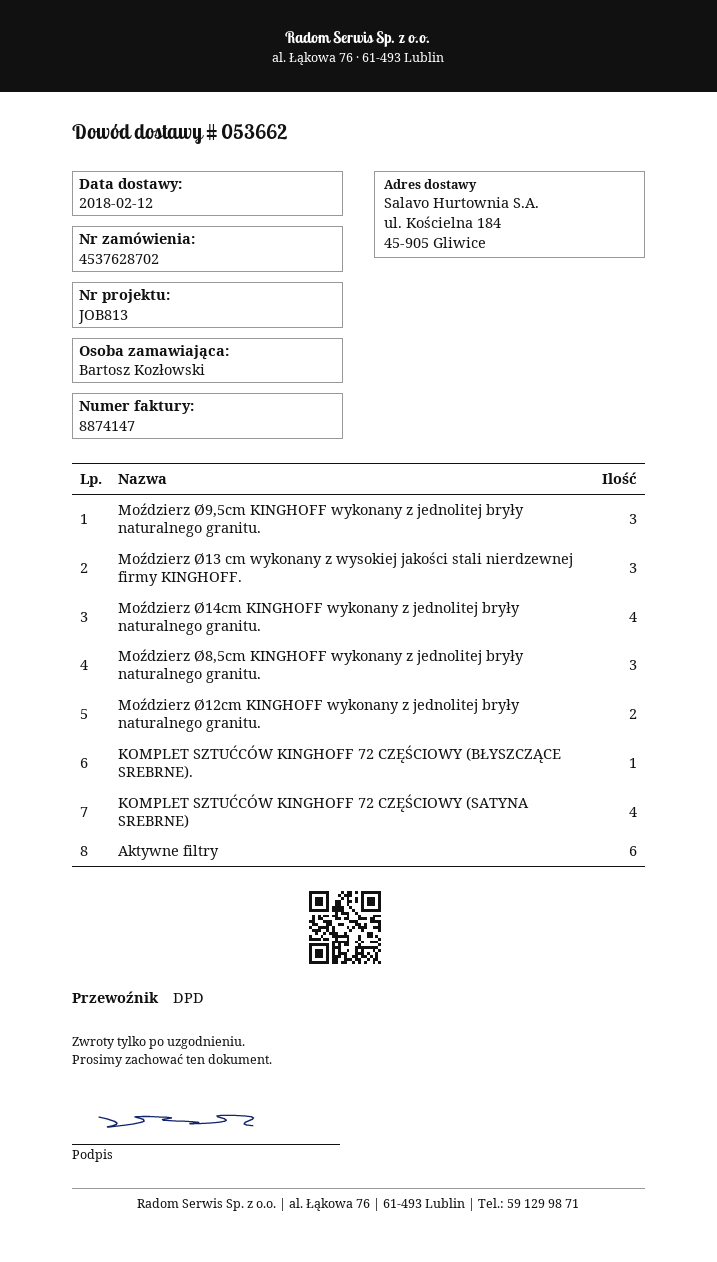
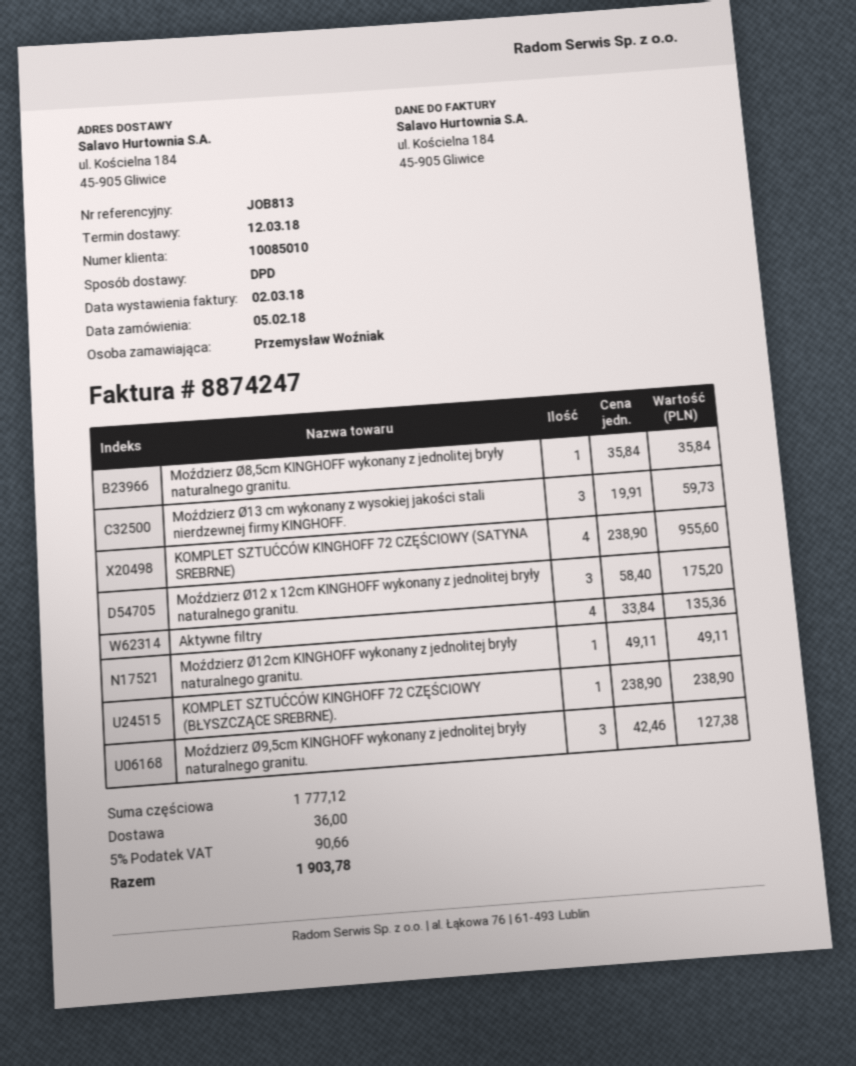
delivery date: 2018-02-12 -> 2018-03-12
invoice number: 8874147 -> 8874247
ordered by: Bartosz Kozłowski -> Przemysław Woźniak
Moździerz Ø14cm KINGHOFF wykonany z jednolitej bryły naturalnego granitu.: 4 -> none
Moździerz Ø8,5cm KINGHOFF wykonany z jednolitej bryły naturalnego granitu.: 3 -> 1
Moździerz Ø12cm KINGHOFF wykonany z jednolitej bryły naturalnego granitu.: 2 -> 1
Aktywne filtry: 6 -> 4
Moździerz Ø12 x 12cm KINGHOFF wykonany z jednolitej bryły naturalnego granitu.: none -> 3

